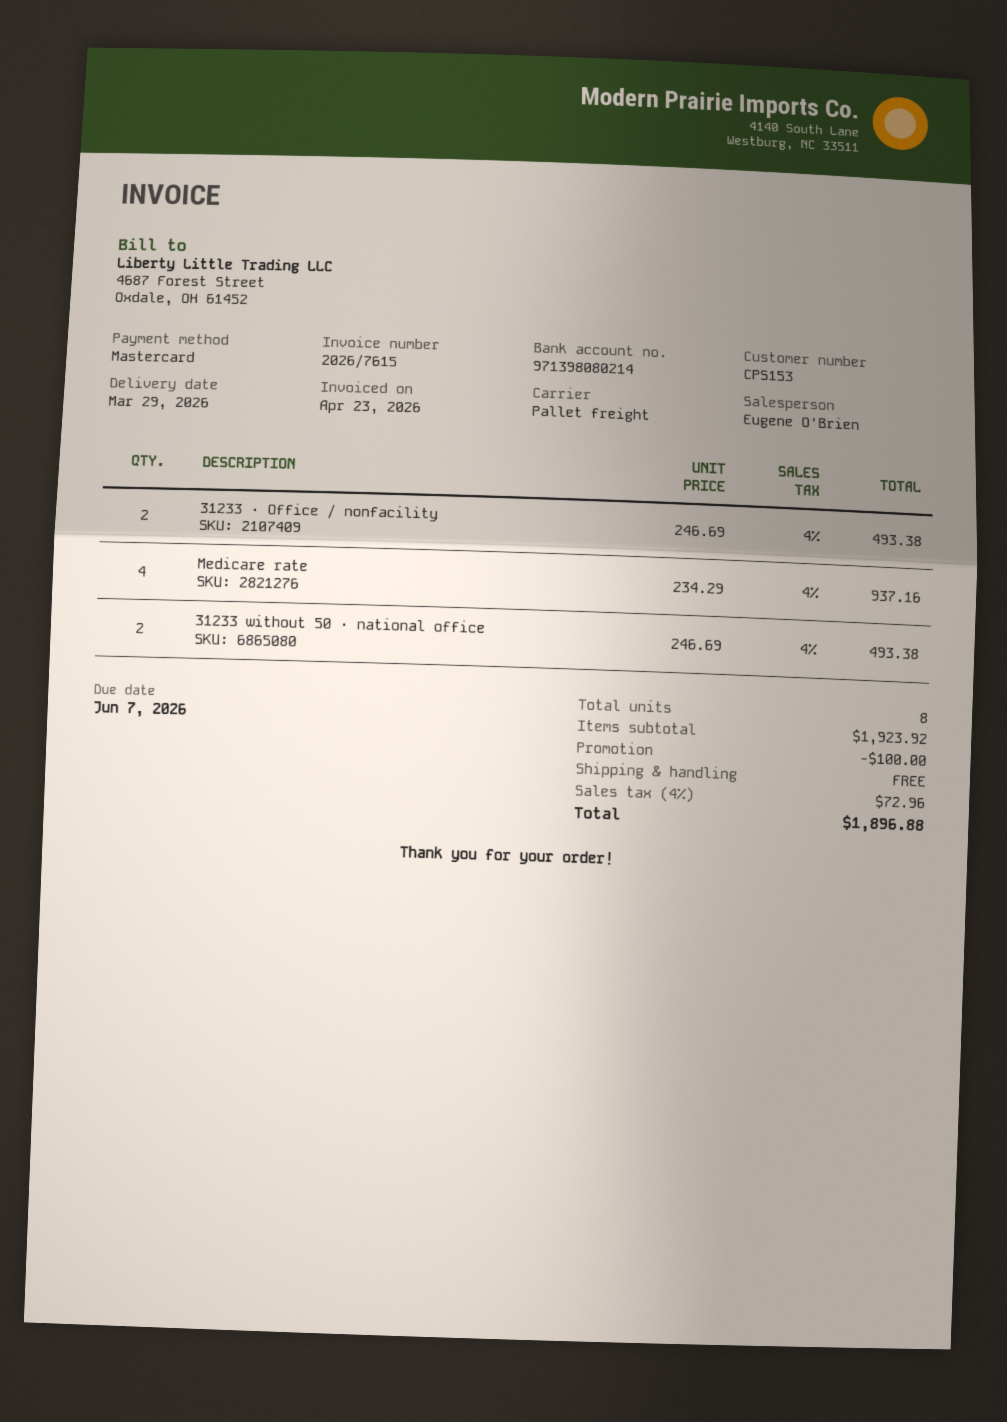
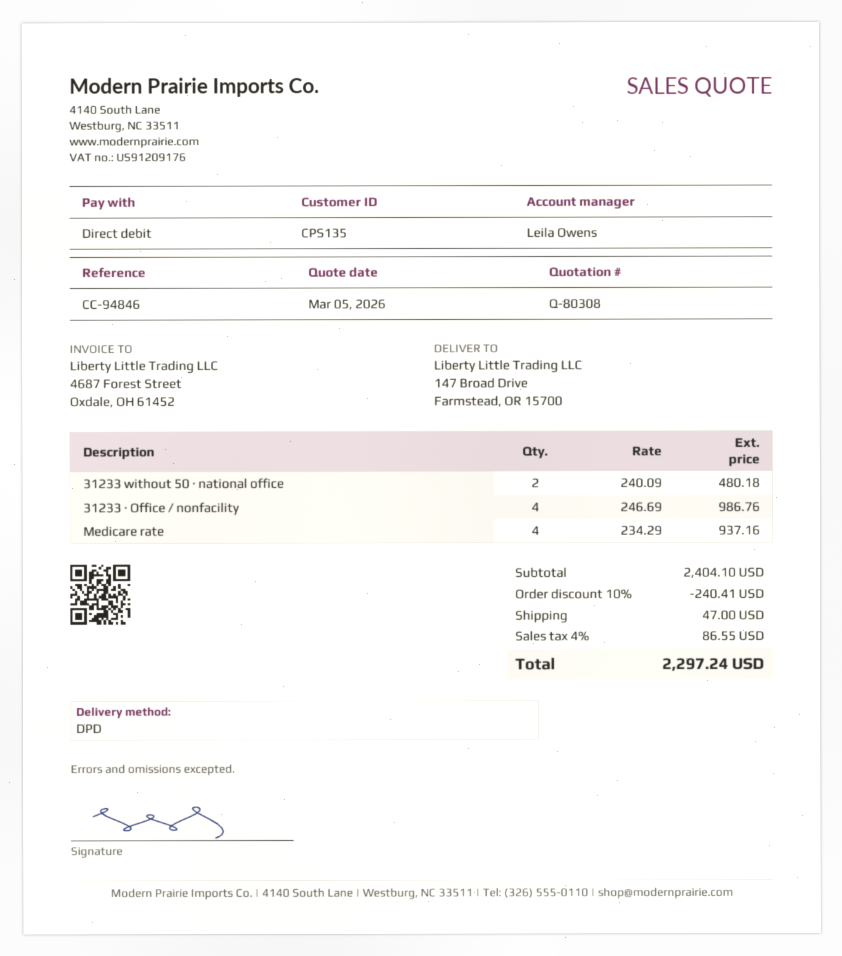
customer number: CPS153 -> CPS135
sales rep: Eugene O'Brien -> Leila Owens
payment method: Mastercard -> direct debit
shipping method: pallet freight -> DPD
31233 · Office / nonfacility: 2 x 246.69 = 493.38 -> 4 x 246.69 = 986.76
31233 without 50 · national office: 2 x 246.69 = 493.38 -> 2 x 240.09 = 480.18
subtotal: 1923.92 -> 2404.10
discount: 100.00 -> 240.41
shipping: 0.00 -> 47.00
tax: 4% = 72.96 -> 4% = 86.55
total: 1896.88 -> 2297.24

